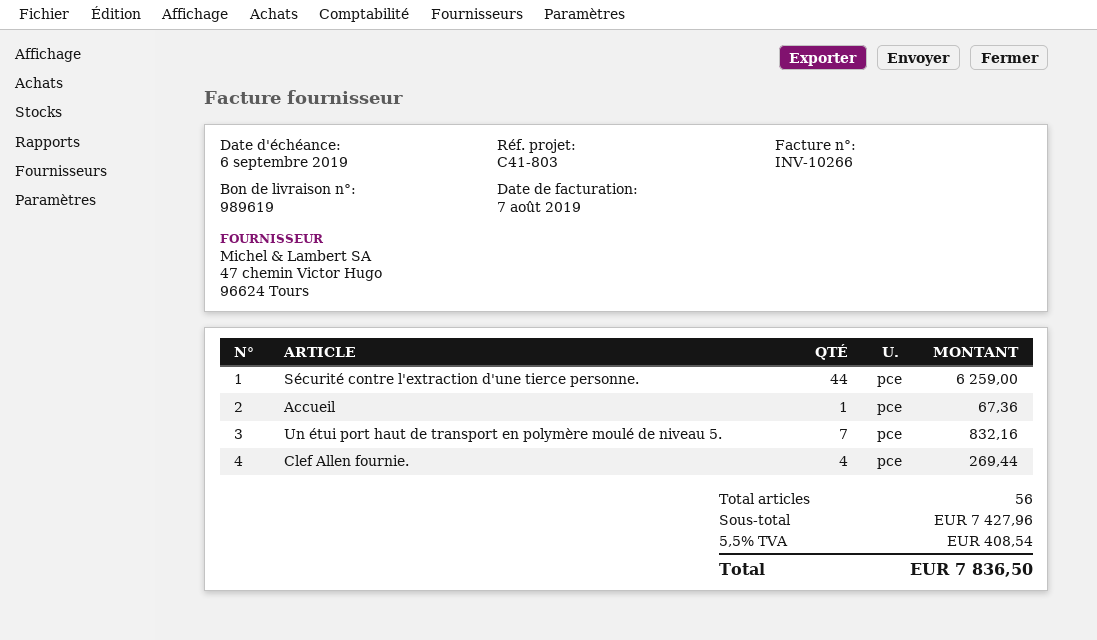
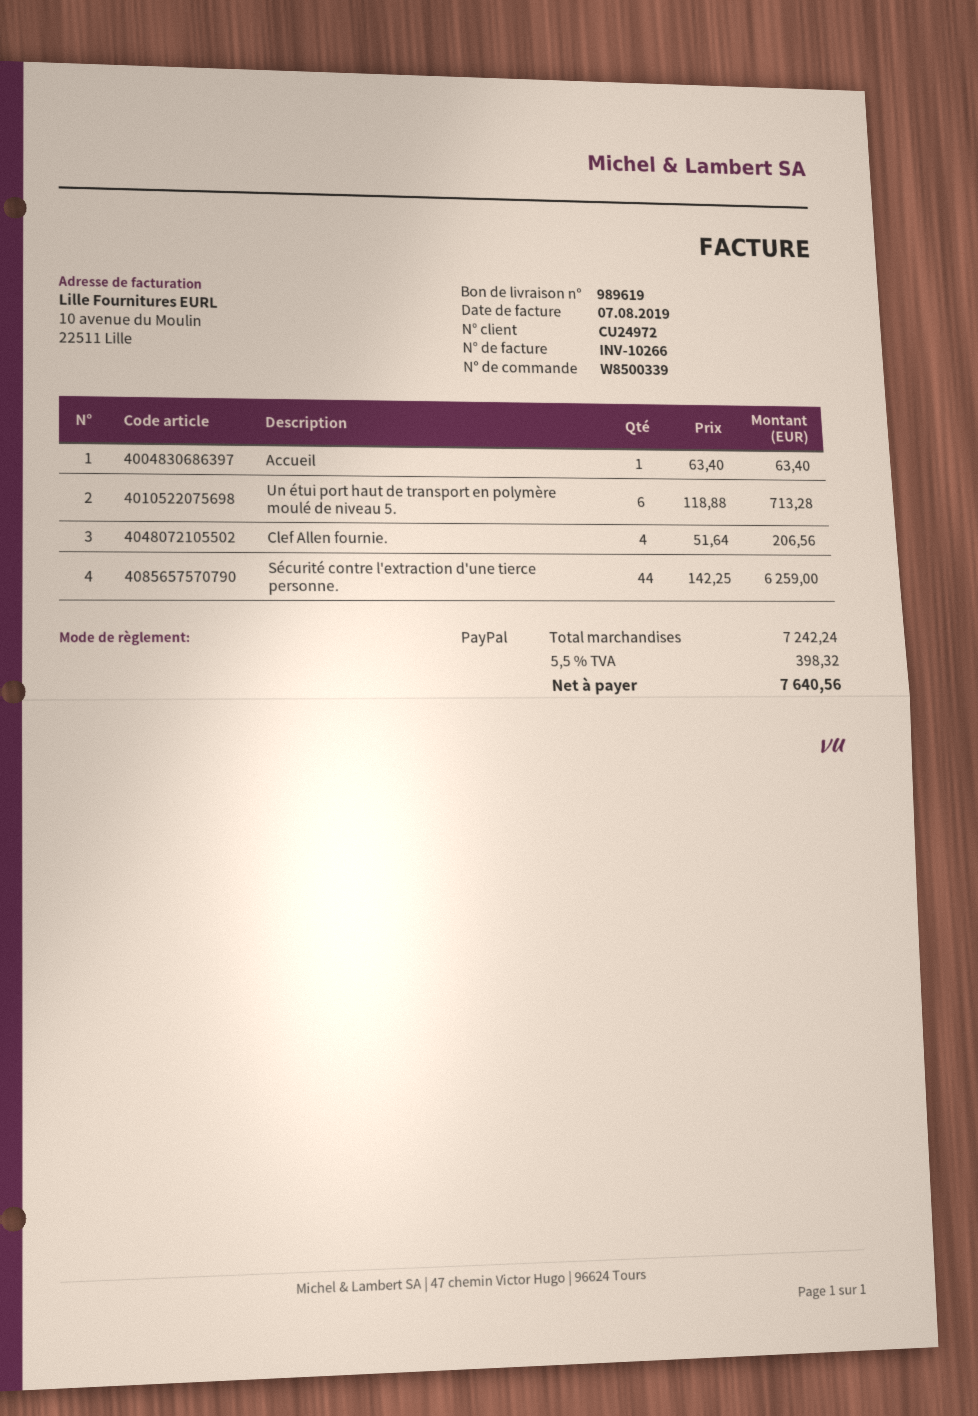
Accueil: 1 for 67.36 -> 1 for 63.40
Un étui port haut de transport en polymère moulé de niveau 5.: 7 for 832.16 -> 6 for 713.28
Clef Allen fournie.: 4 for 269.44 -> 4 for 206.56
subtotal: 7427.96 -> 7242.24
tax: 5.5% = 408.54 -> 5.5% = 398.32
total: 7836.50 -> 7640.56

